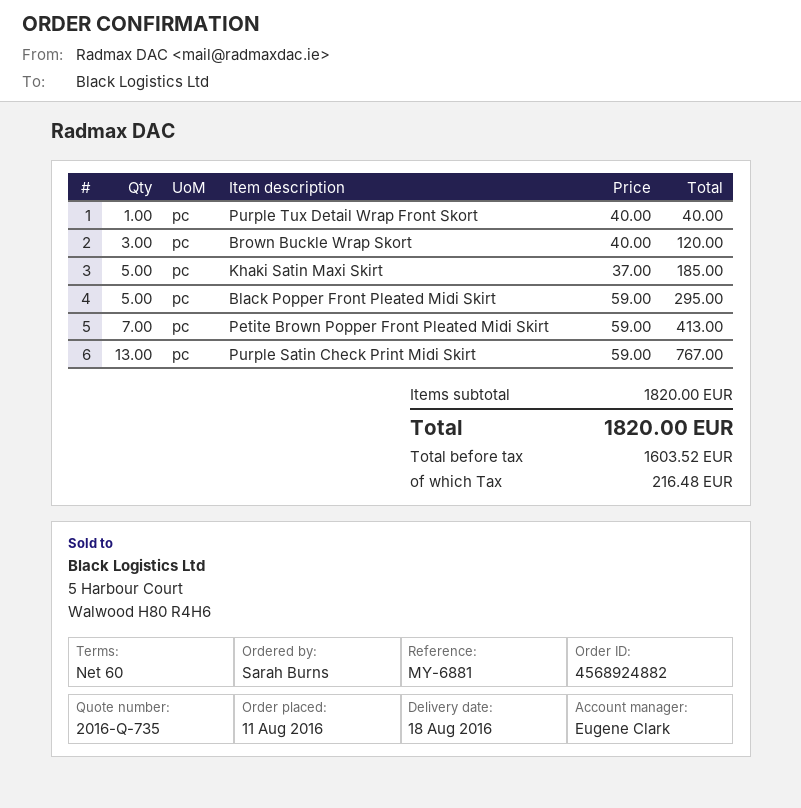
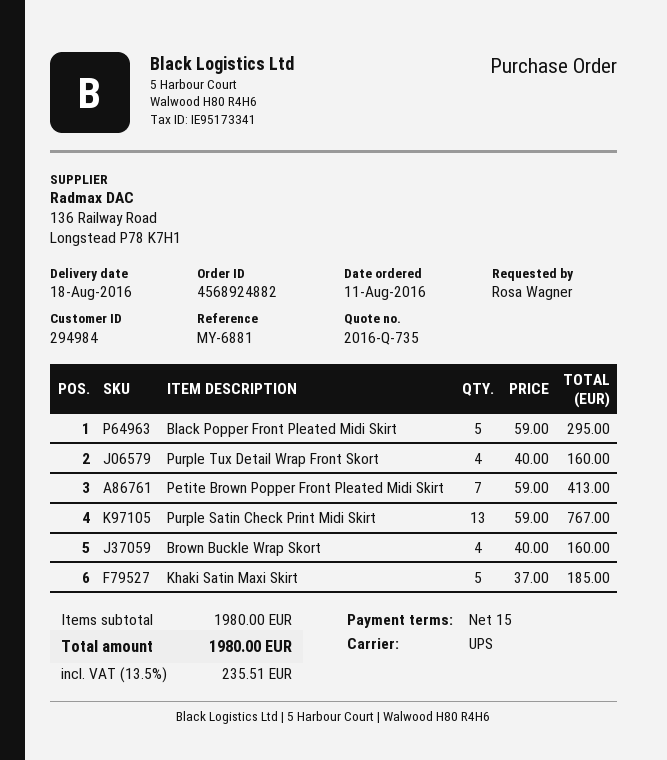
payment terms: 60 days -> 15 days
ordered by: Sarah Burns -> Rosa Wagner
Purple Tux Detail Wrap Front Skort: 1 x 40.00 = 40.00 -> 4 x 40.00 = 160.00
Brown Buckle Wrap Skort: 3 x 40.00 = 120.00 -> 4 x 40.00 = 160.00
subtotal: 1820.00 -> 1980.00
tax: 216.48 -> 235.51
total: 1820.00 -> 1980.00

